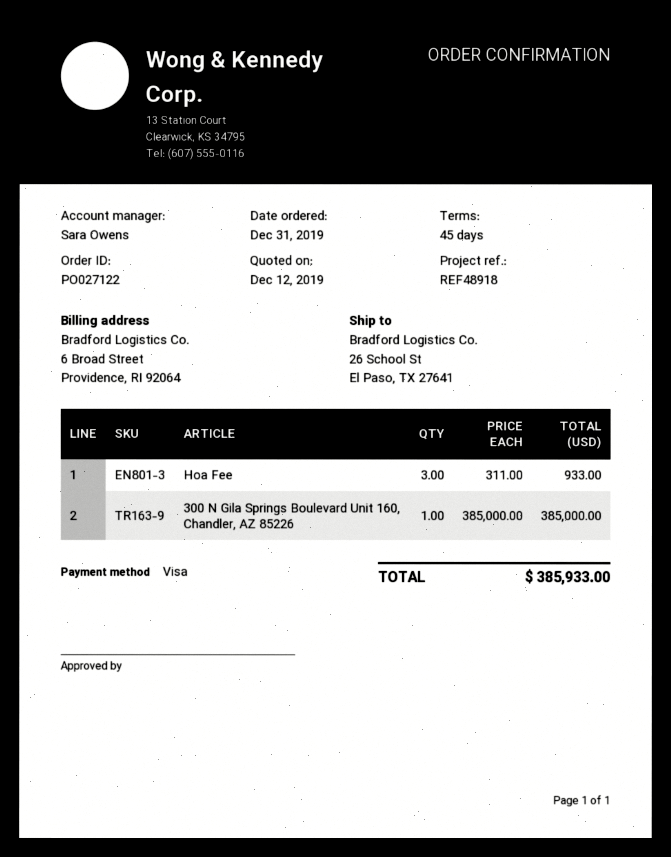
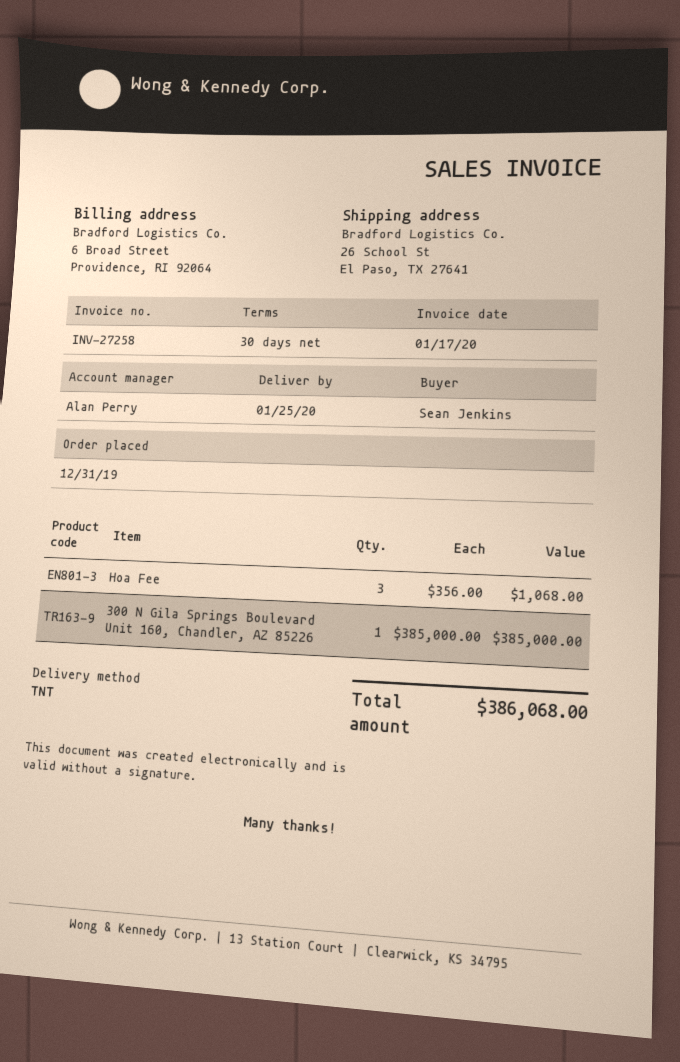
payment terms: 45 days -> 30 days
sales rep: Sara Owens -> Alan Perry
Hoa Fee: 3 x 311.00 = 933.00 -> 3 x 356.00 = 1068.00
total: 385933.00 -> 386068.00

